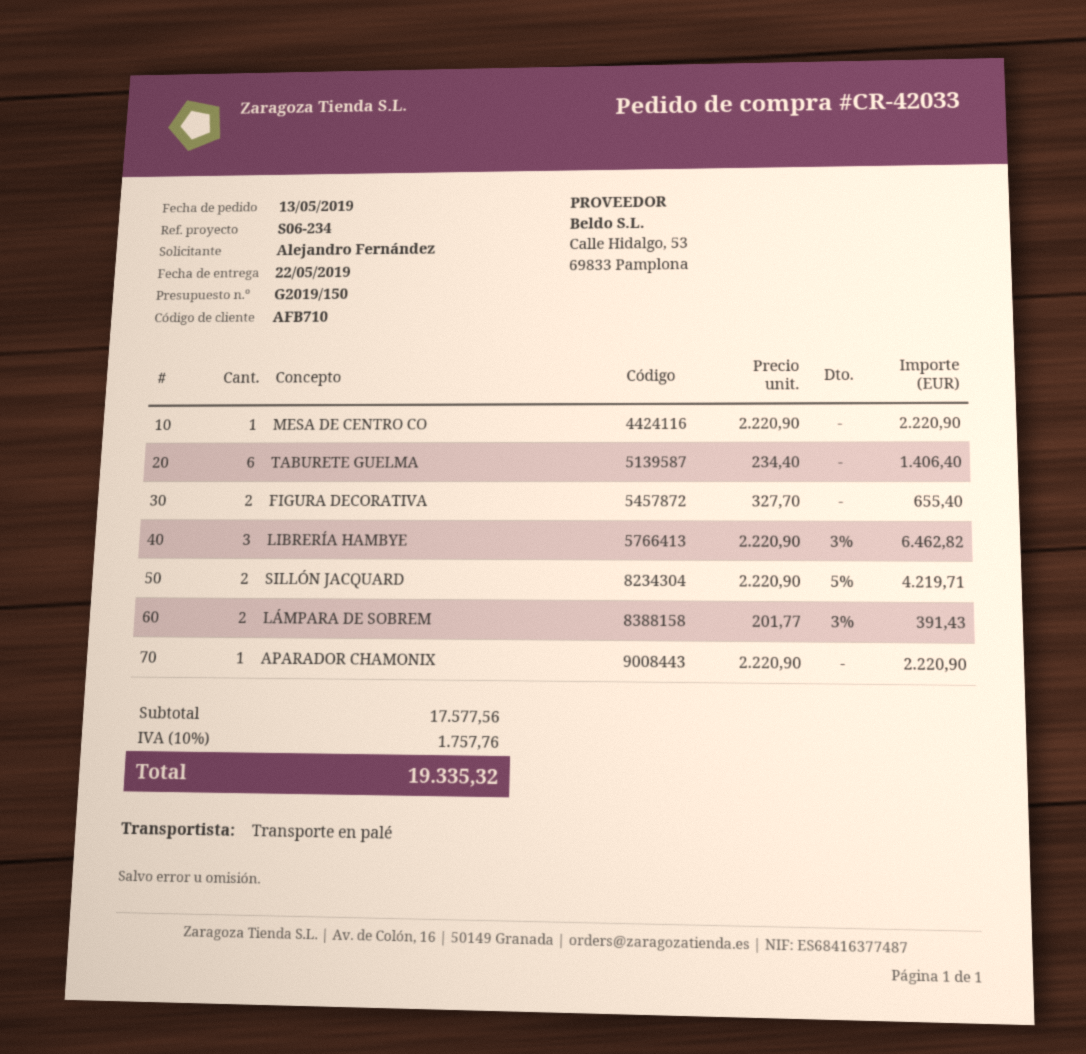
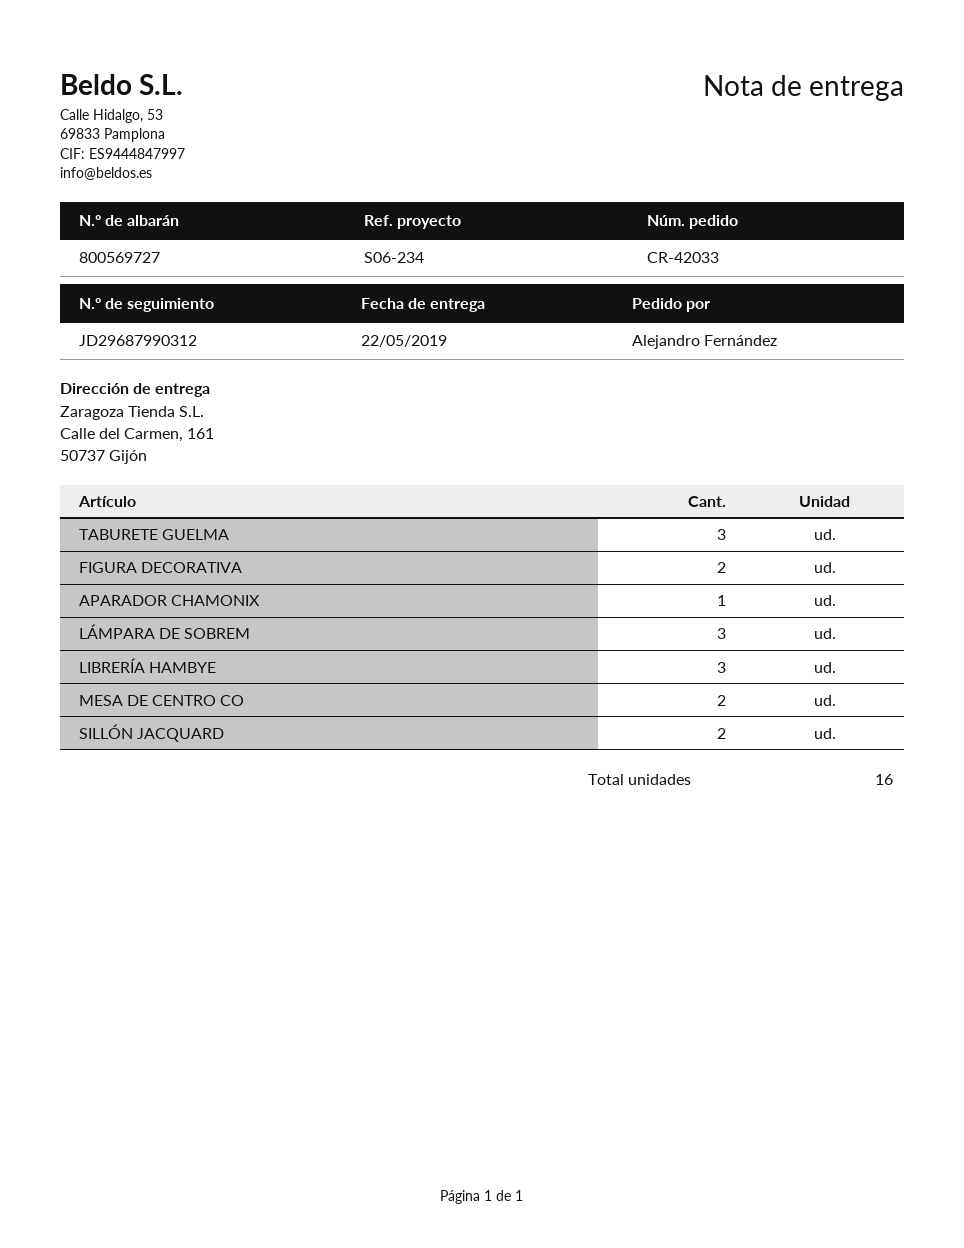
MESA DE CENTRO CO: 1 -> 2
TABURETE GUELMA: 6 -> 3
LÁMPARA DE SOBREM: 2 -> 3

